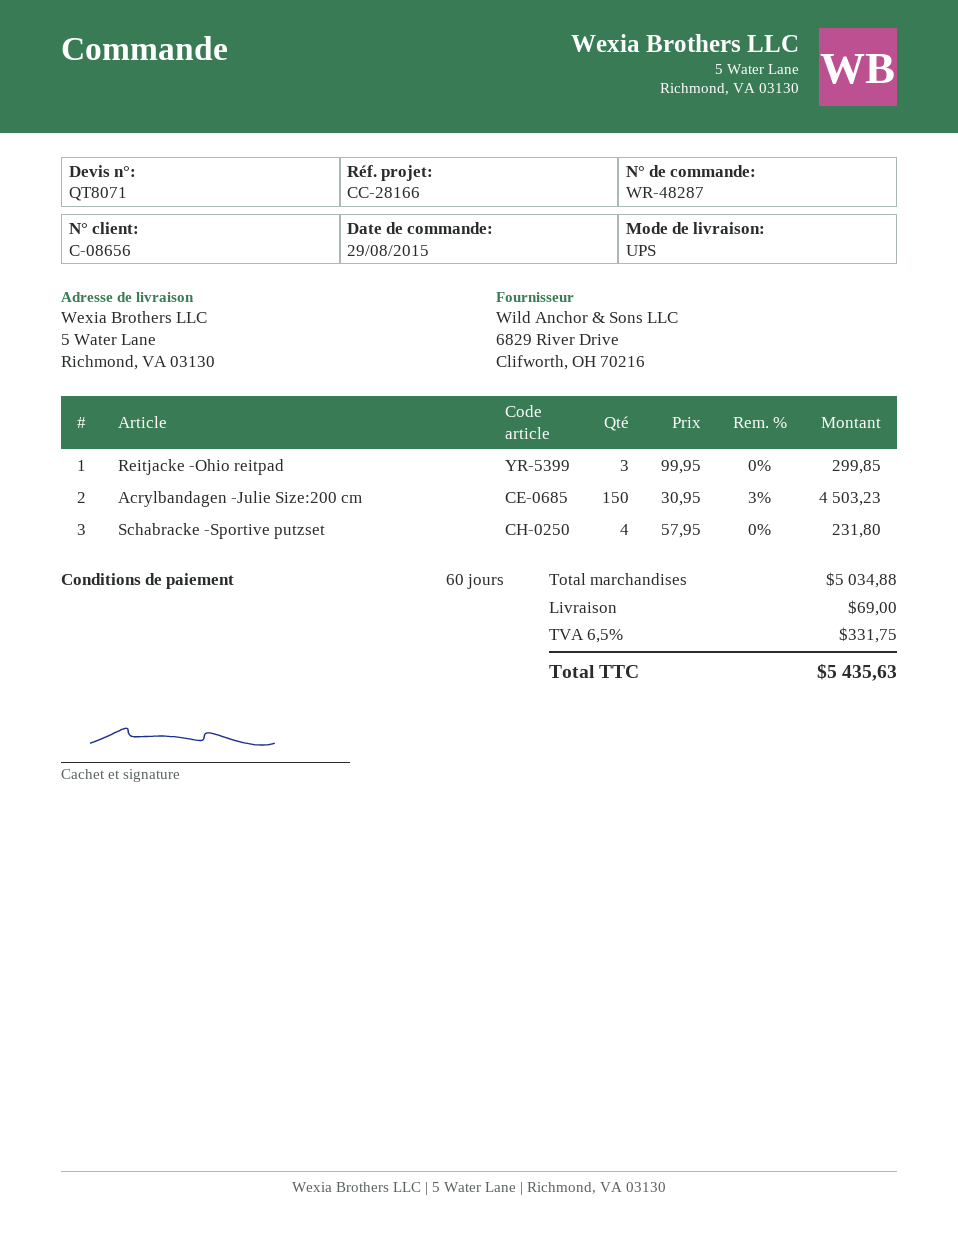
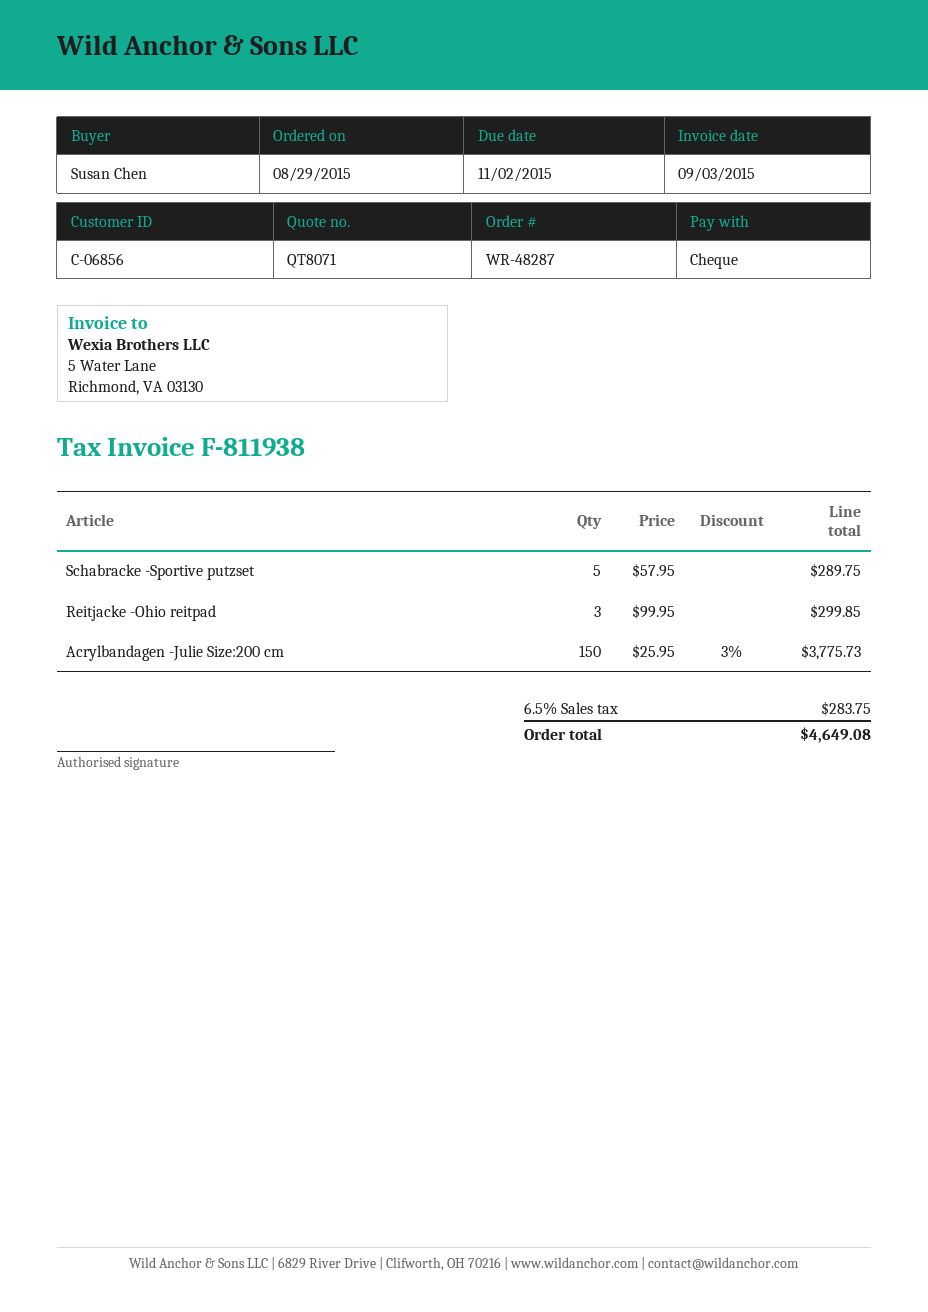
customer number: C-08656 -> C-06856
Acrylbandagen -Julie Size:200 cm: 150 x 30.95 - 3% = 4503.23 -> 150 x 25.95 - 3% = 3775.73
Schabracke -Sportive putzset: 4 x 57.95 = 231.80 -> 5 x 57.95 = 289.75
shipping: 69.00 -> none
tax: 6.5% = 331.75 -> 6.5% = 283.75
total: 5435.63 -> 4649.08

